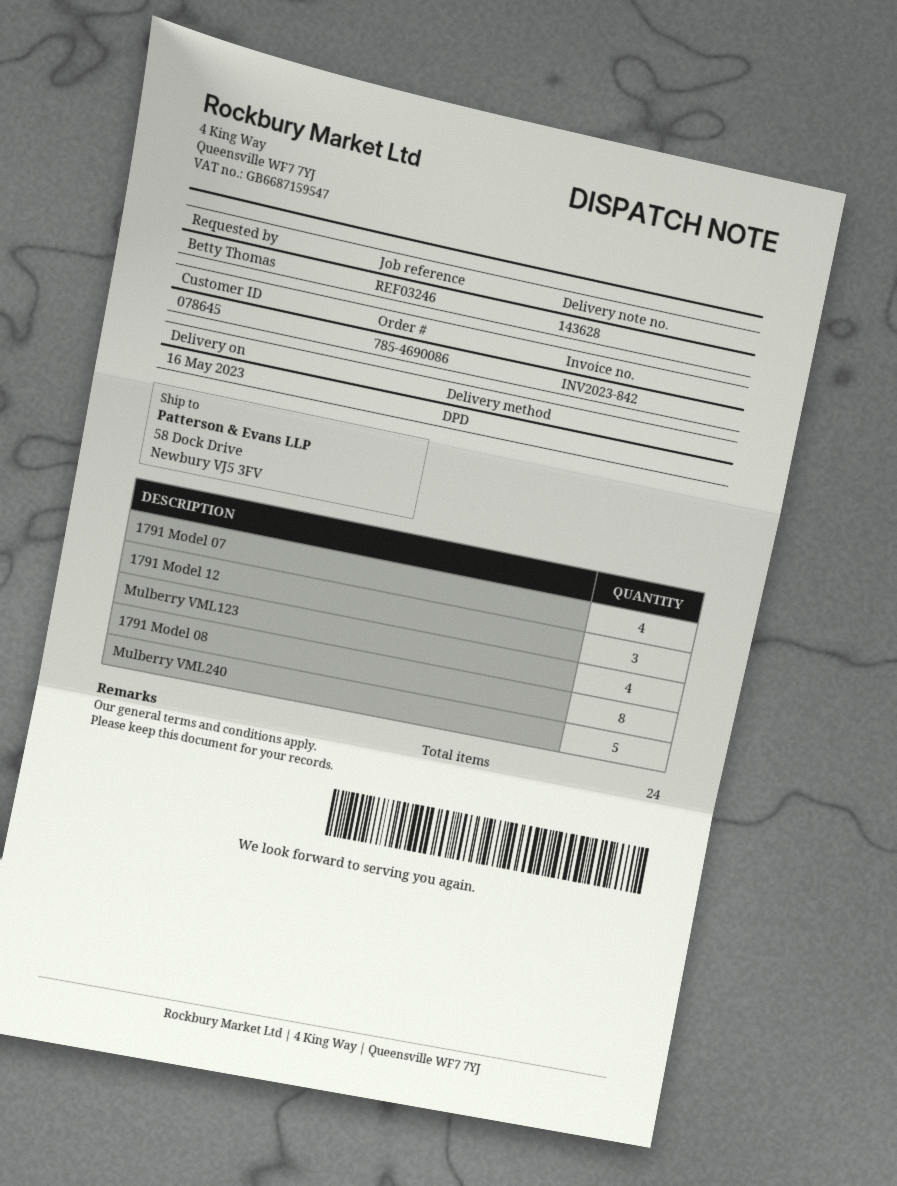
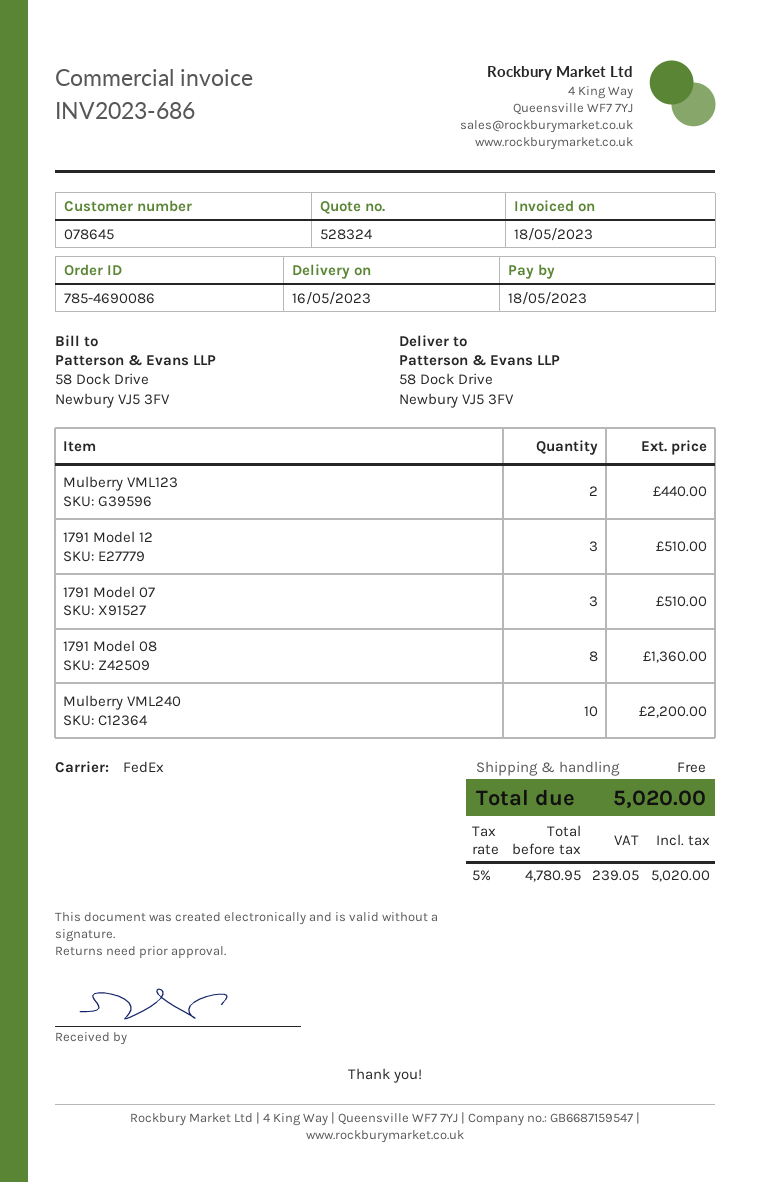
invoice number: INV2023-842 -> INV2023-686
shipping method: DPD -> FedEx
1791 Model 07: 4 -> 3
Mulberry VML123: 4 -> 2
Mulberry VML240: 5 -> 10

